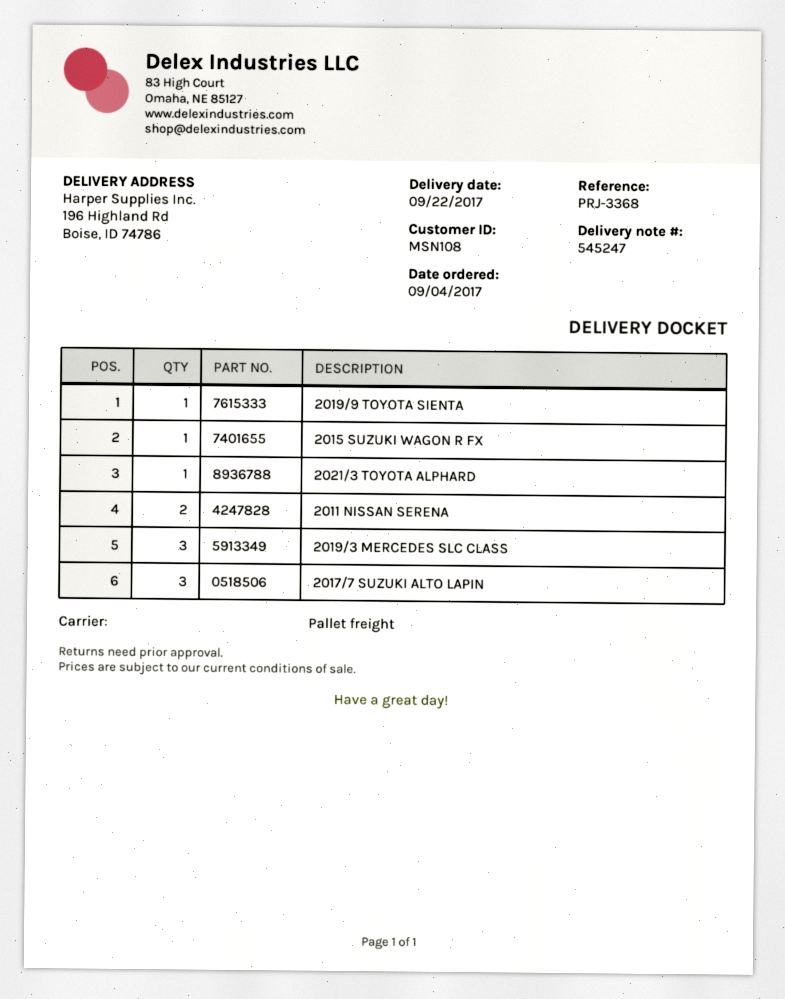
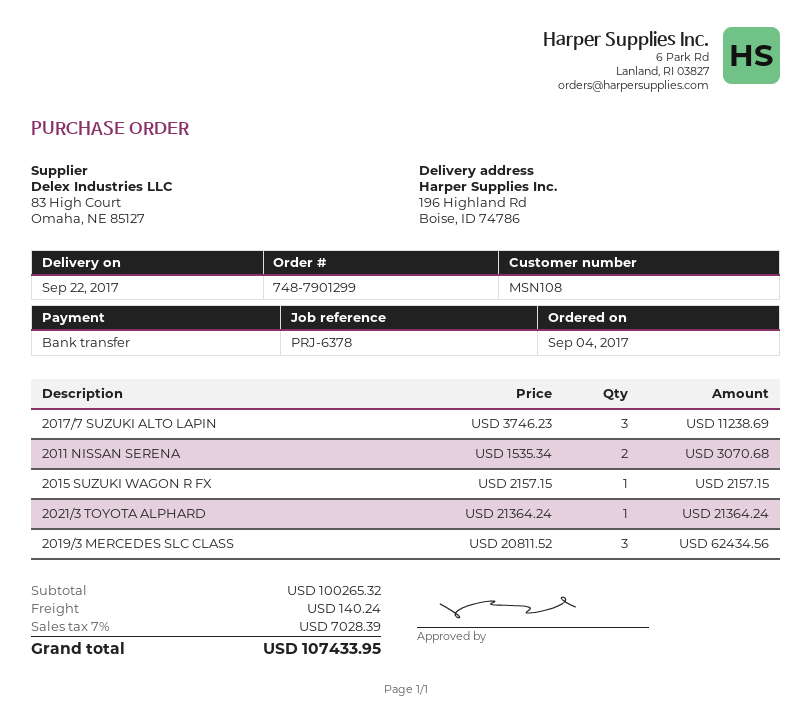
reference: PRJ-3368 -> PRJ-6378
2019/9 TOYOTA SIENTA: 1 -> none

